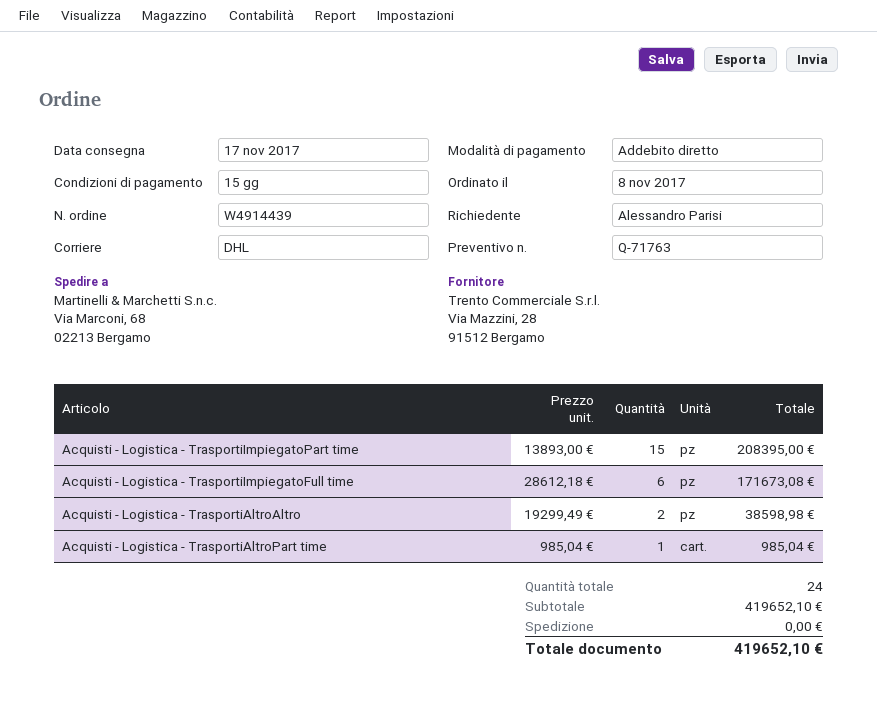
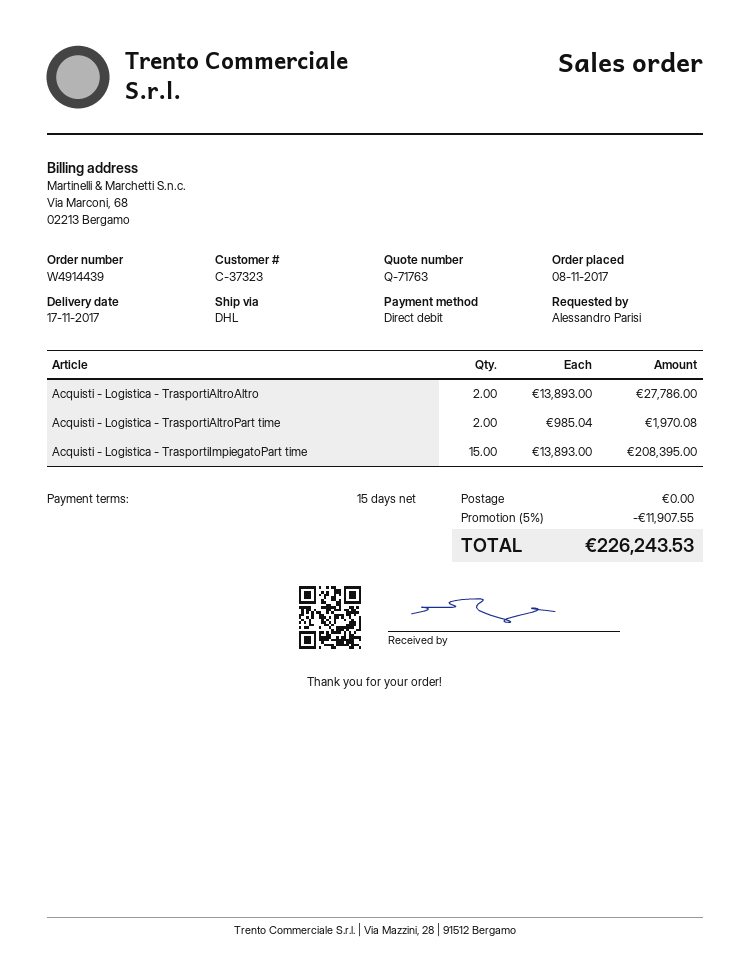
Acquisti - Logistica - TrasportiImpiegatoFull time: 6 x 28612.18 = 171673.08 -> none
Acquisti - Logistica - TrasportiAltroAltro: 2 x 19299.49 = 38598.98 -> 2 x 13893.00 = 27786.00
Acquisti - Logistica - TrasportiAltroPart time: 1 x 985.04 = 985.04 -> 2 x 985.04 = 1970.08
discount: none -> 5% = 11907.55
total: 419652.10 -> 226243.53

